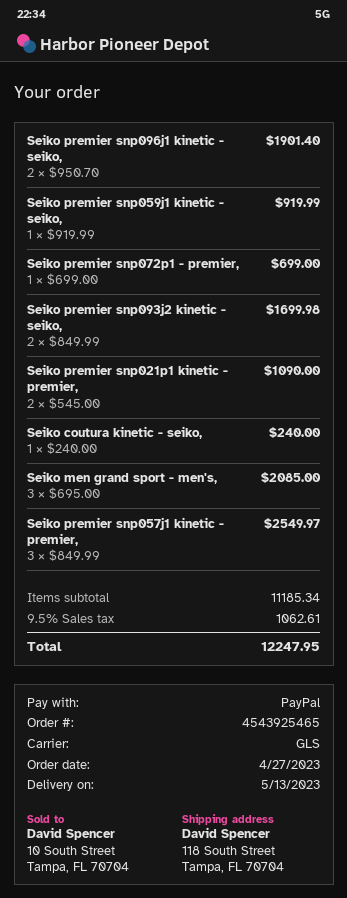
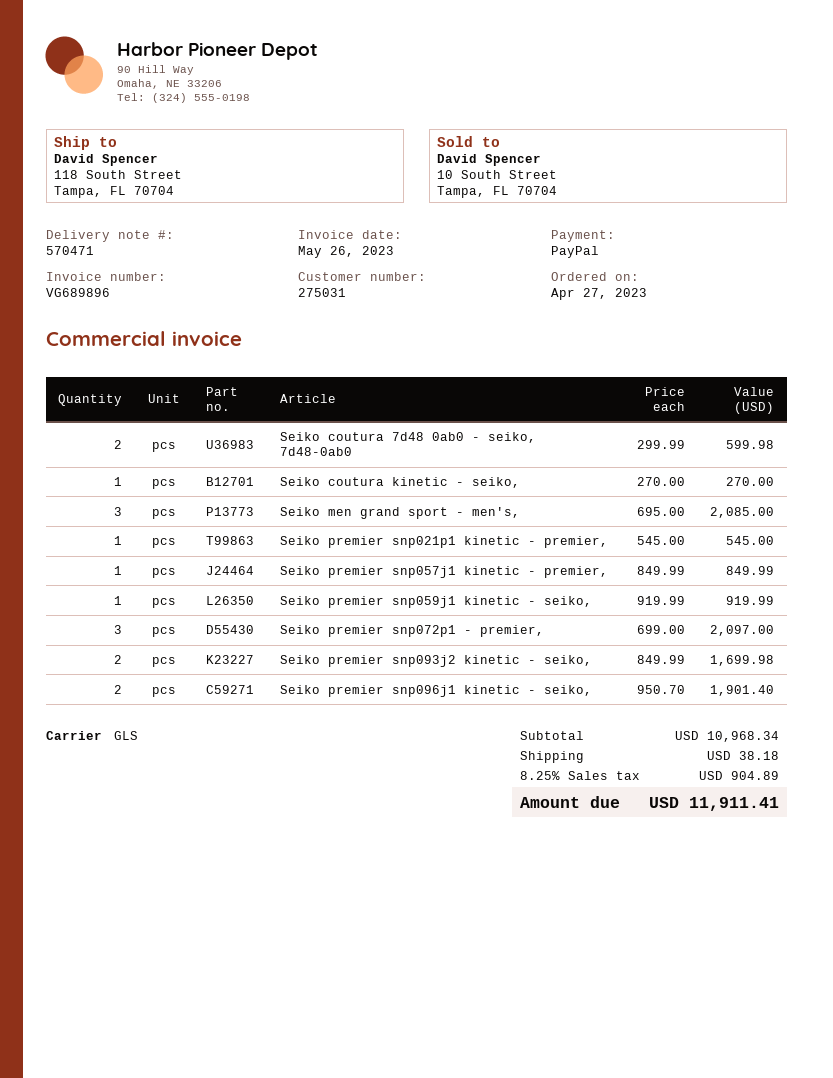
Seiko premier snp072p1 - premier,: 1 x 699.00 = 699.00 -> 3 x 699.00 = 2097.00
Seiko premier snp021p1 kinetic - premier,: 2 x 545.00 = 1090.00 -> 1 x 545.00 = 545.00
Seiko coutura kinetic - seiko,: 1 x 240.00 = 240.00 -> 1 x 270.00 = 270.00
Seiko premier snp057j1 kinetic - premier,: 3 x 849.99 = 2549.97 -> 1 x 849.99 = 849.99
Seiko coutura 7d48 0ab0 - seiko, 7d48-0ab0: none -> 2 x 299.99 = 599.98
subtotal: 11185.34 -> 10968.34
shipping: none -> 38.18
tax: 9.5% = 1062.61 -> 8.25% = 904.89
total: 12247.95 -> 11911.41

